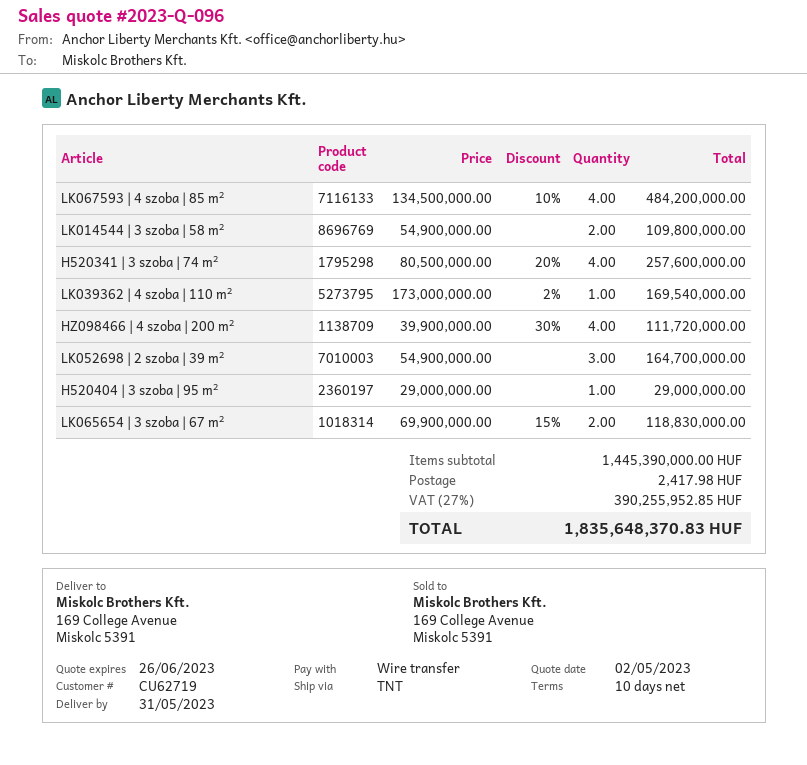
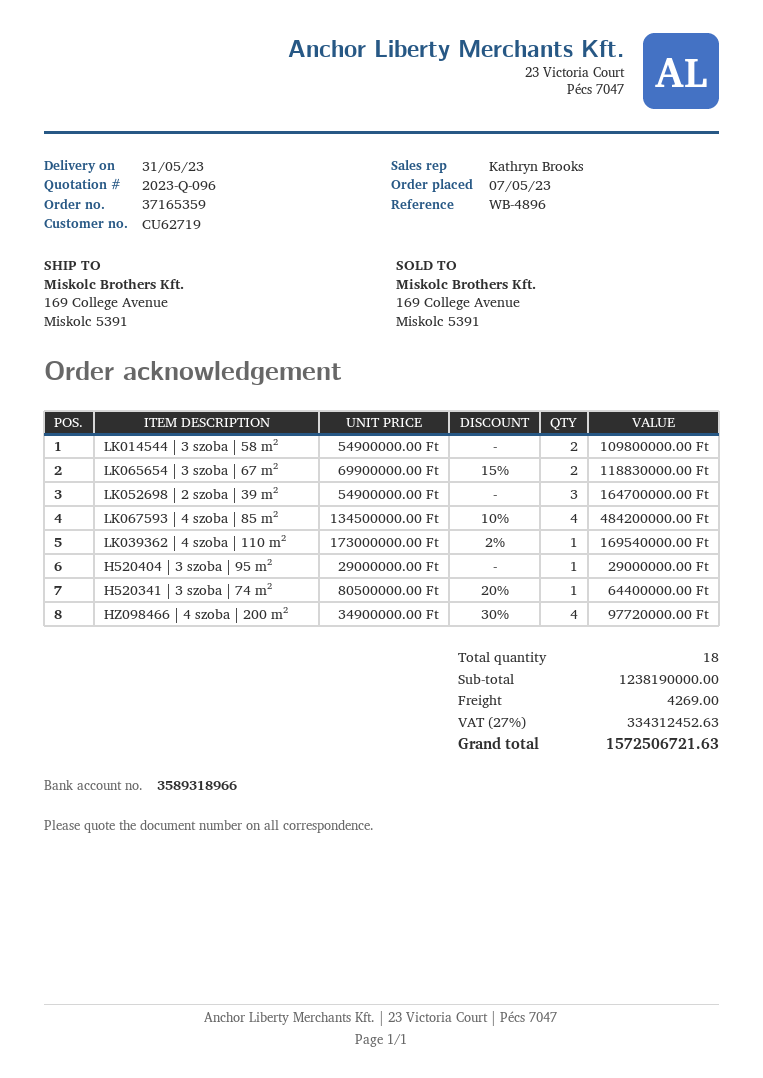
H520341 | 3 szoba | 74 m²: 4 x 80500000.00 - 20% = 257600000.00 -> 1 x 80500000.00 - 20% = 64400000.00
HZ098466 | 4 szoba | 200 m²: 4 x 39900000.00 - 30% = 111720000.00 -> 4 x 34900000.00 - 30% = 97720000.00
subtotal: 1445390000.00 -> 1238190000.00
shipping: 2417.98 -> 4269.00
tax: 27% = 390255952.85 -> 27% = 334312452.63
total: 1835648370.83 -> 1572506721.63

